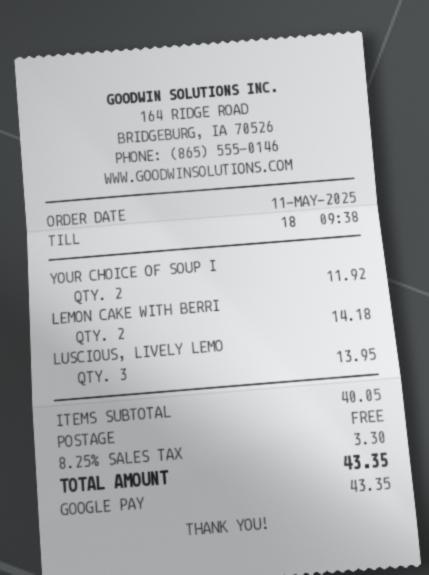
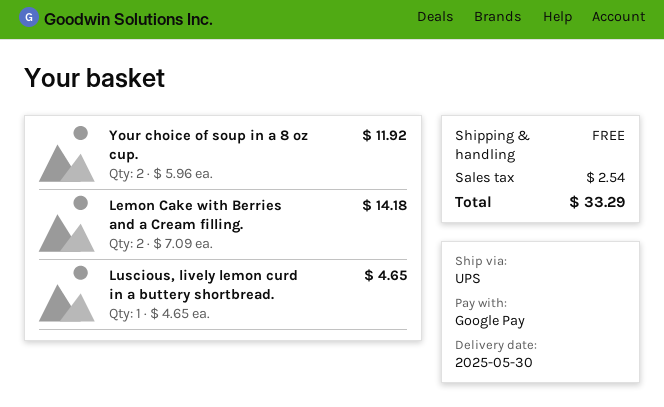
LUSCIOUS, LIVELY LEMO: 3 for 13.95 -> 1 for 4.65
tax: 3.30 -> 2.54
total: 43.35 -> 33.29

